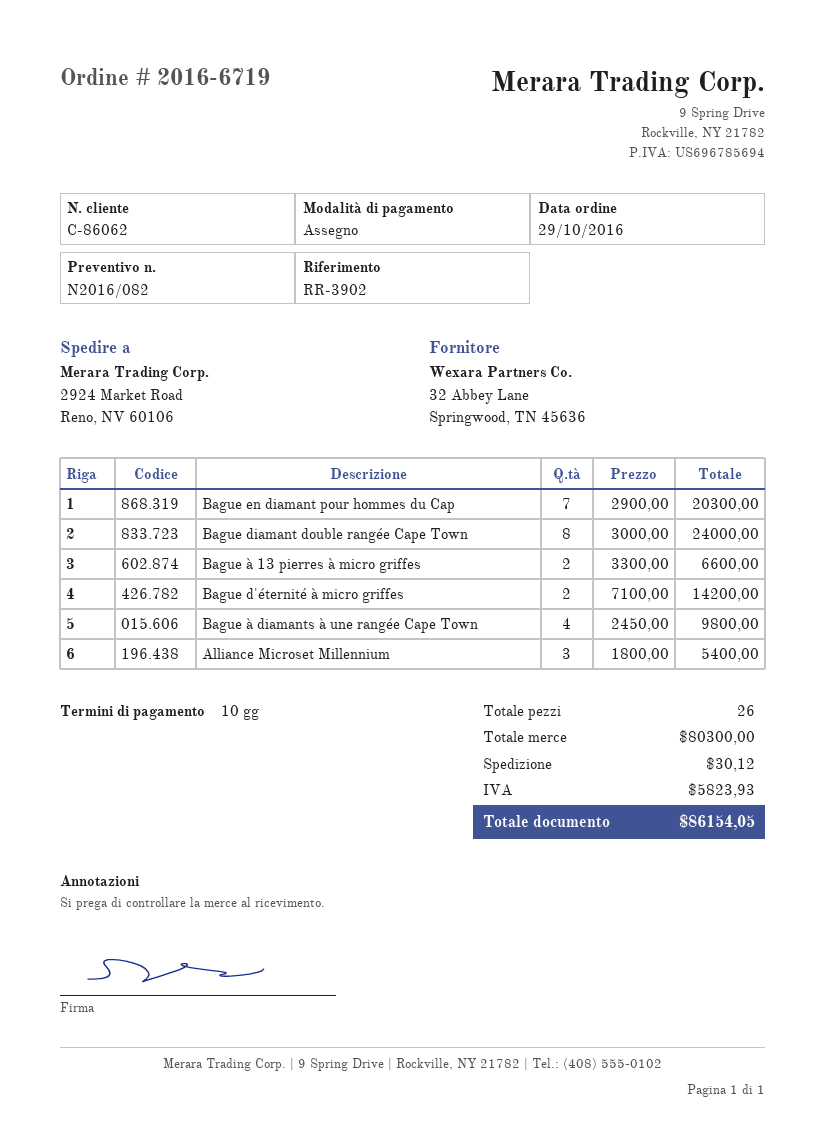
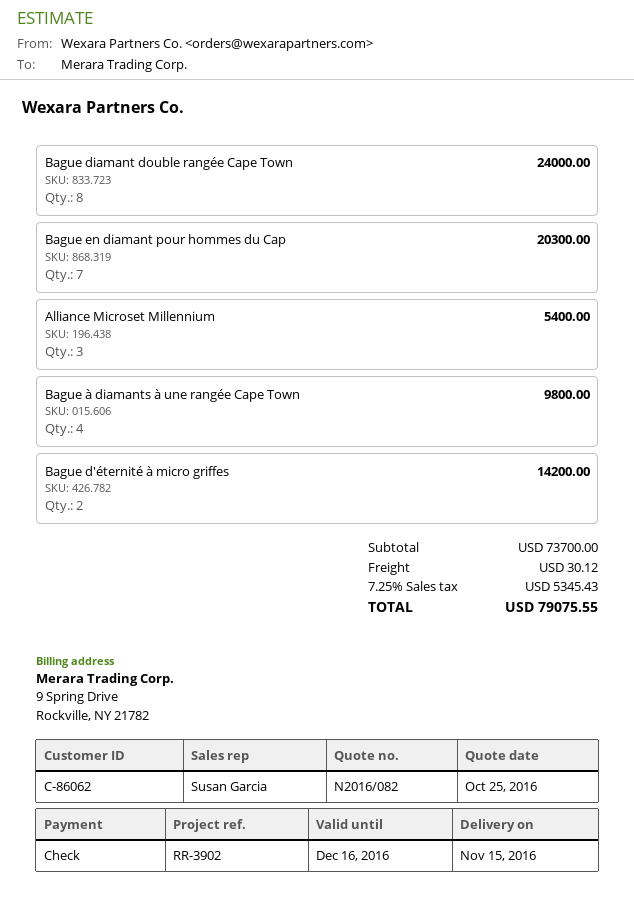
Bague à 13 pierres à micro griffes: 2 for 6600.00 -> none
subtotal: 80300.00 -> 73700.00
tax: 5823.93 -> 5345.43
total: 86154.05 -> 79075.55

